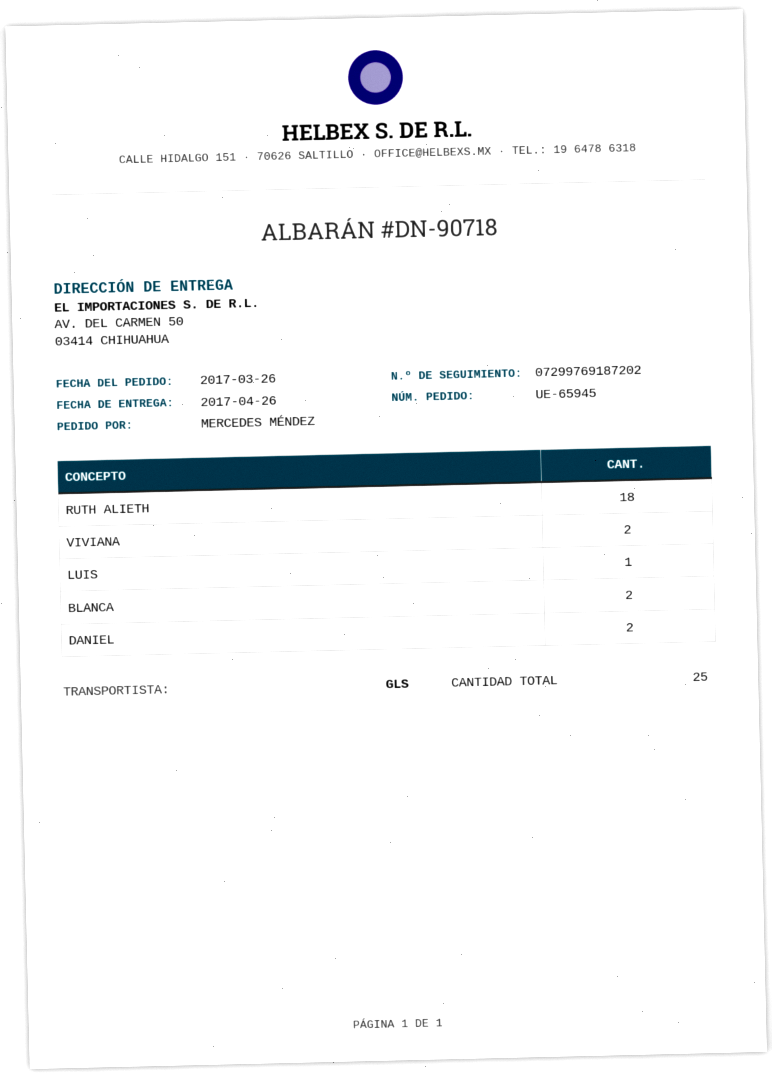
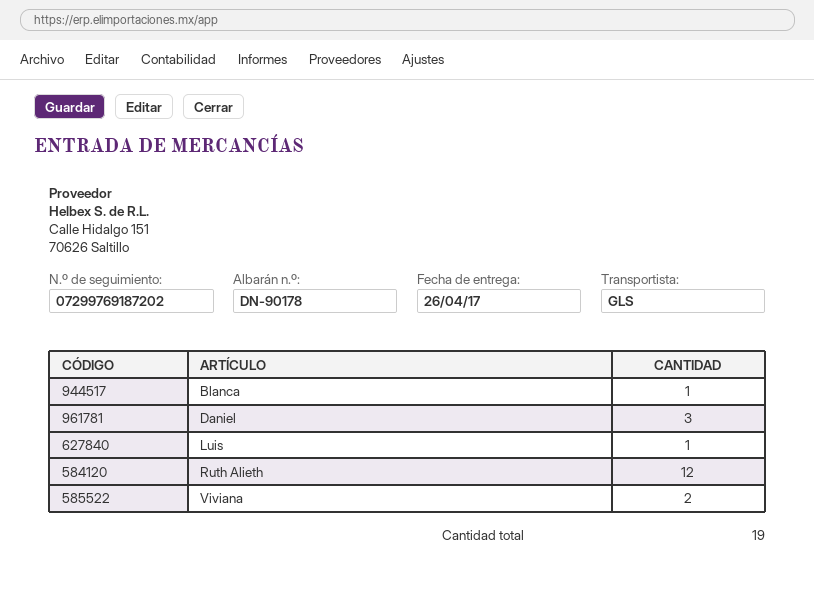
delivery note number: DN-90718 -> DN-90178
RUTH ALIETH: 18 -> 12
BLANCA: 2 -> 1
DANIEL: 2 -> 3
total quantity: 25 -> 19

